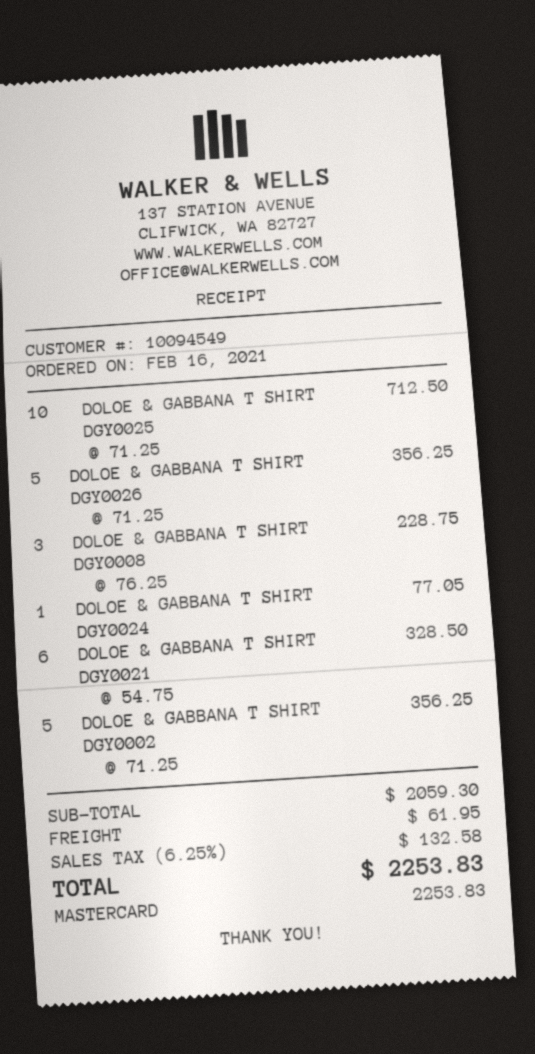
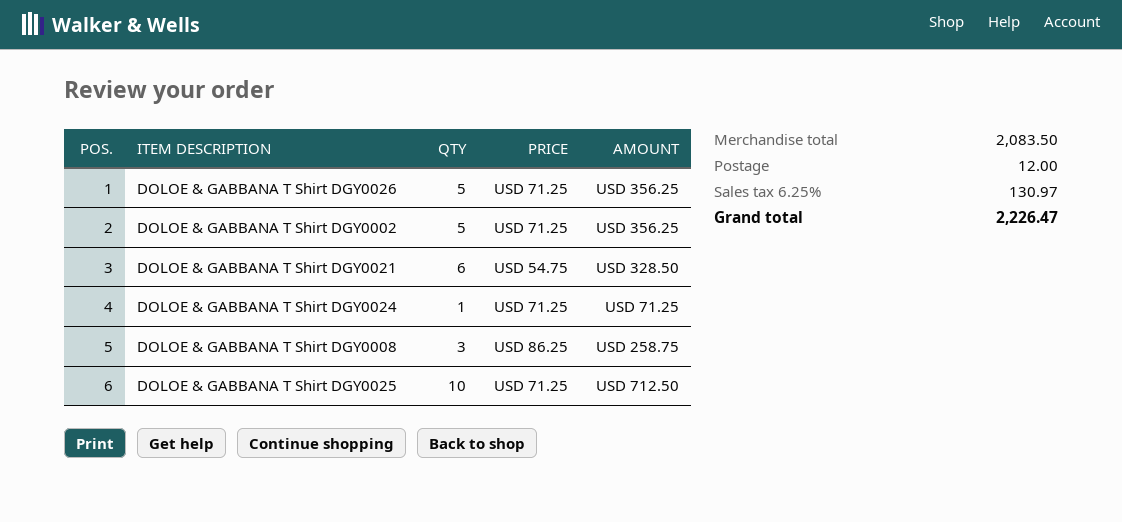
DOLOE & GABBANA T SHIRT DGY0008: 3 x 76.25 = 228.75 -> 3 x 86.25 = 258.75
DOLOE & GABBANA T SHIRT DGY0024: 1 x 77.05 = 77.05 -> 1 x 71.25 = 71.25
subtotal: 2059.30 -> 2083.50
shipping: 61.95 -> 12.00
tax: 6.25% = 132.58 -> 6.25% = 130.97
total: 2253.83 -> 2226.47

